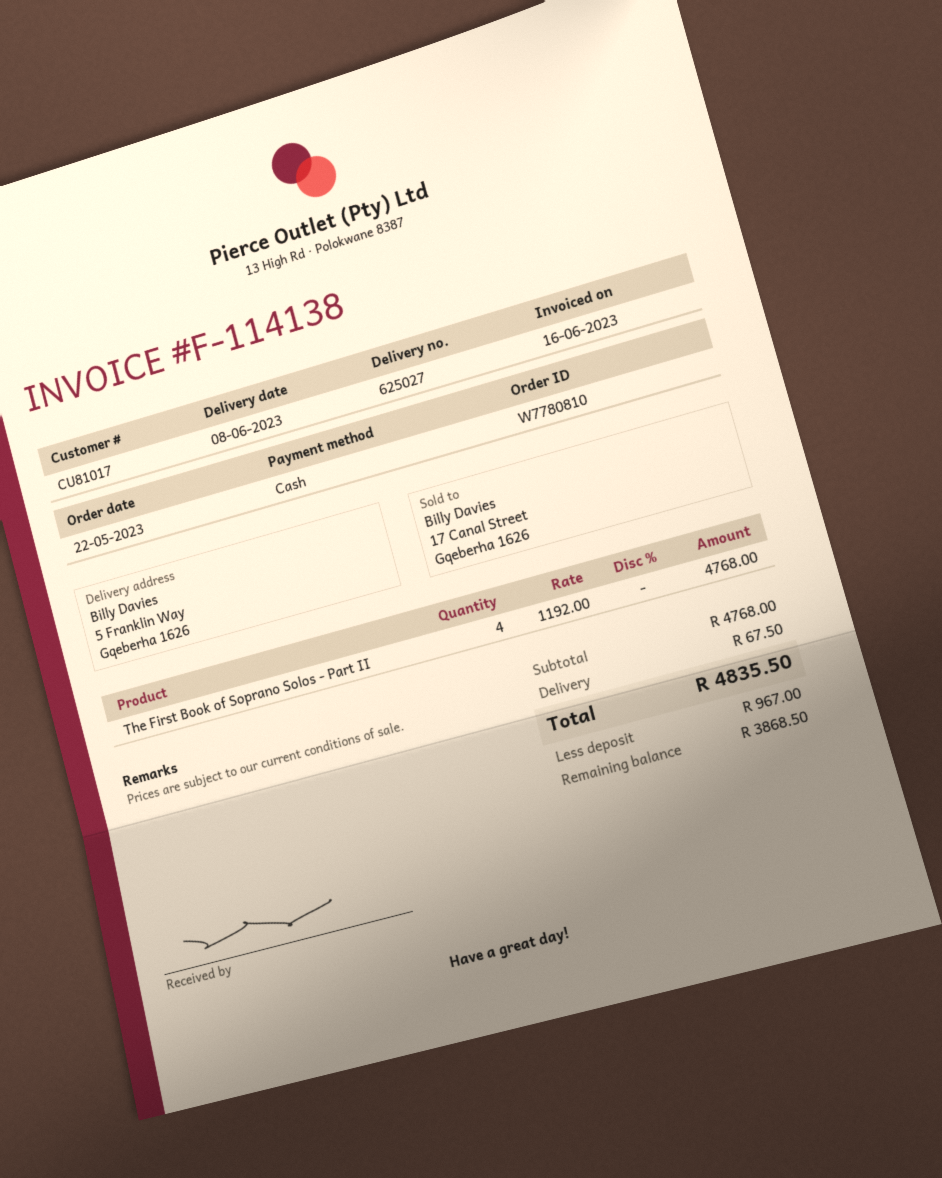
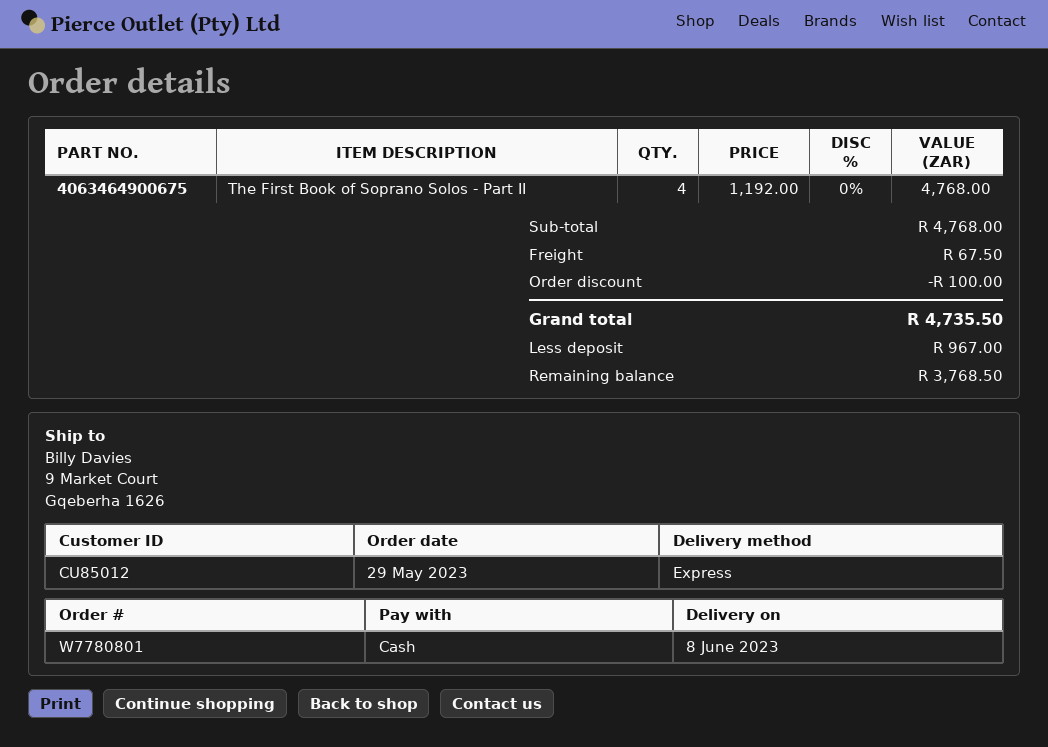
order number: W7780810 -> W7780801
order date: 2023-05-22 -> 2023-05-29
customer number: CU81017 -> CU85012
ship to: 5 Franklin Way, Gqeberha 1626 -> 9 Market Court, Gqeberha 1626
discount: none -> 100.00
total: 4835.50 -> 4735.50
balance: 3868.50 -> 3768.50

